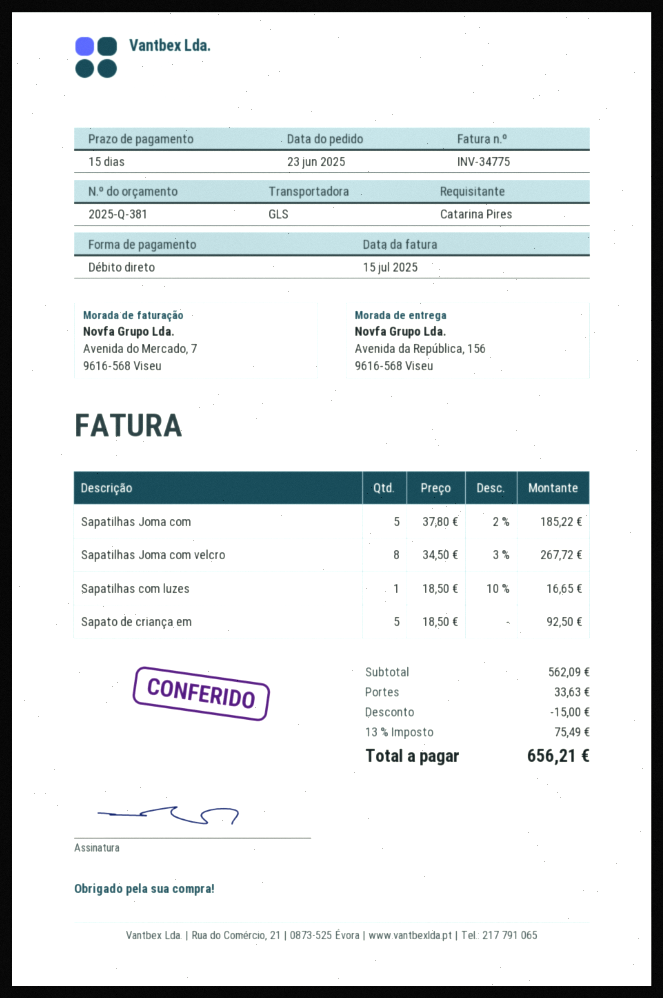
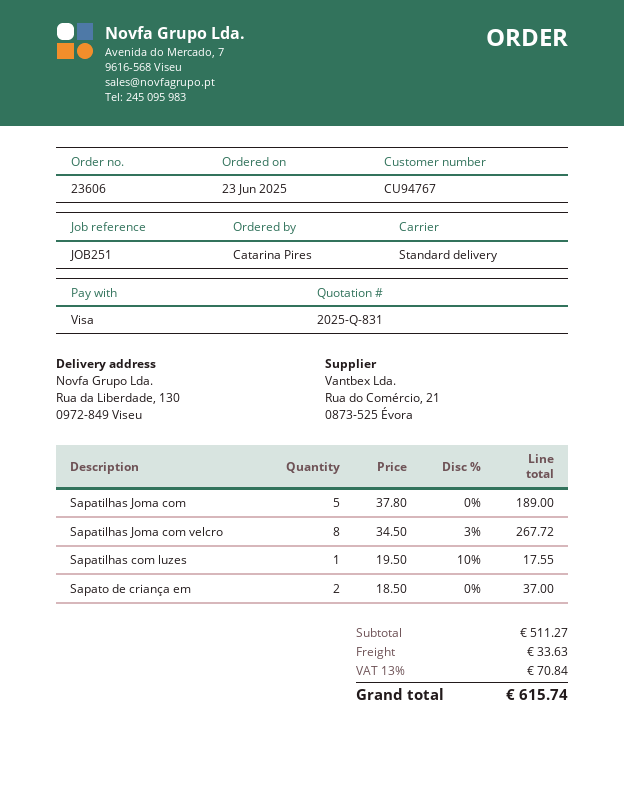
quote number: 2025-Q-381 -> 2025-Q-831
payment method: direct debit -> Visa
shipping method: GLS -> standard
ship to: Avenida da República, 156, 9616-568 Viseu -> Rua da Liberdade, 130, 0972-849 Viseu
Sapatilhas Joma com: 5 x 37.80 - 2% = 185.22 -> 5 x 37.80 = 189.00
Sapatilhas com luzes: 1 x 18.50 - 10% = 16.65 -> 1 x 19.50 - 10% = 17.55
Sapato de criança em: 5 x 18.50 = 92.50 -> 2 x 18.50 = 37.00
subtotal: 562.09 -> 511.27
discount: 15.00 -> none
tax: 13% = 75.49 -> 13% = 70.84
total: 656.21 -> 615.74

